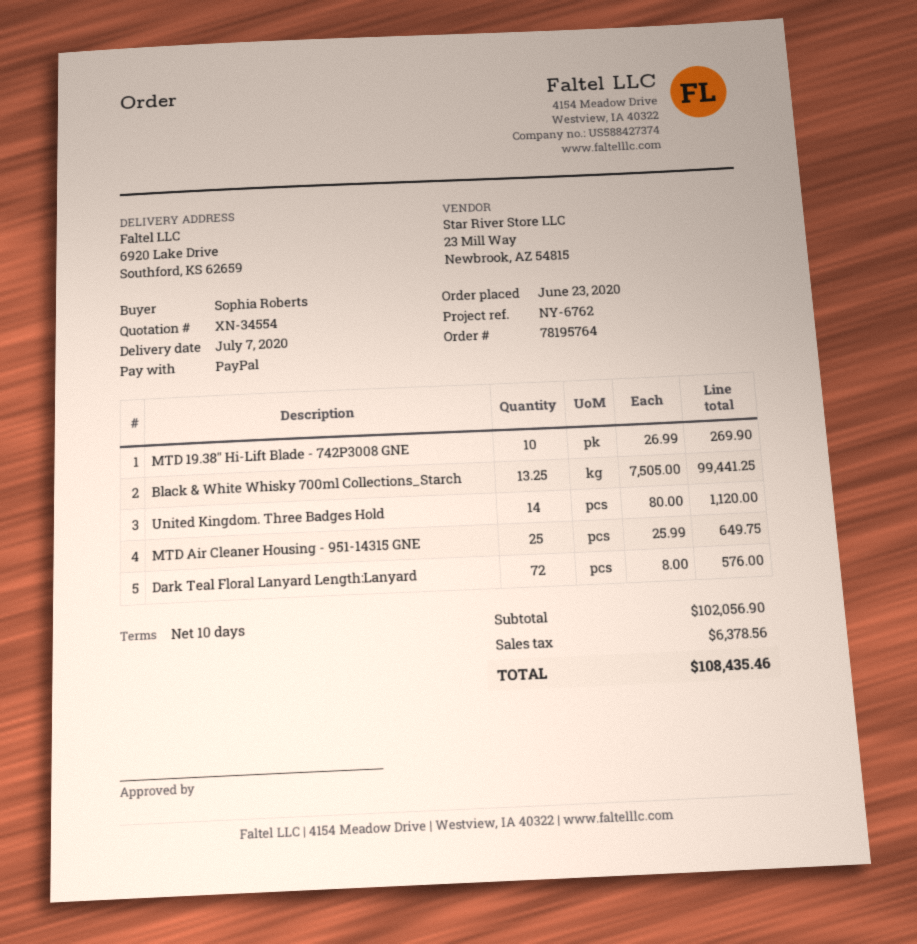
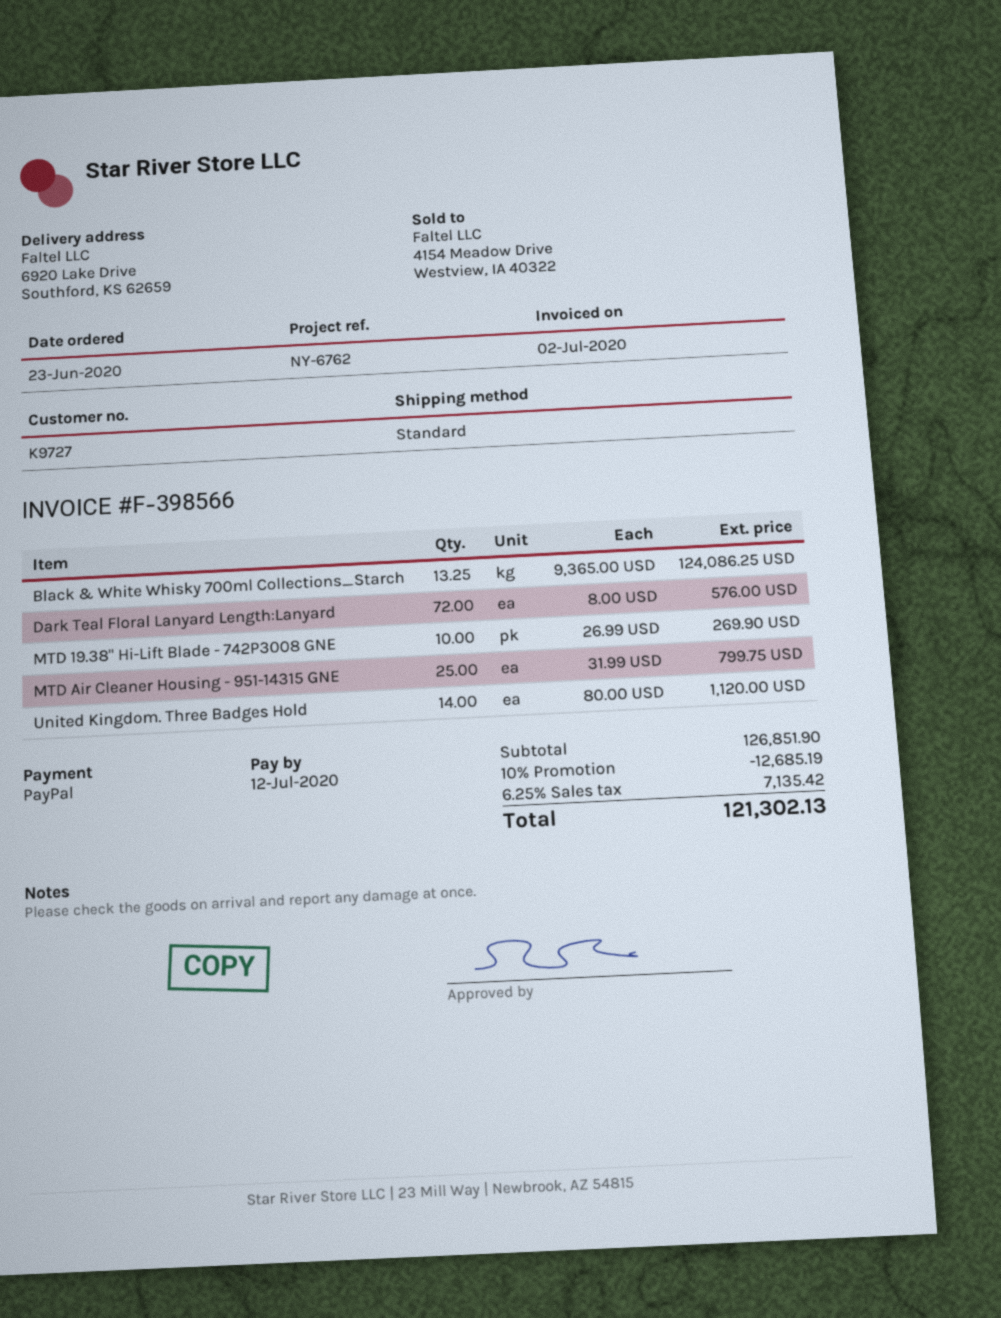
Black & White Whisky 700ml Collections_Starch: 13.25 x 7505.00 = 99441.25 -> 13.25 x 9365.00 = 124086.25
MTD Air Cleaner Housing - 951-14315 GNE: 25 x 25.99 = 649.75 -> 25 x 31.99 = 799.75
subtotal: 102056.90 -> 126851.90
discount: none -> 10% = 12685.19
tax: 6378.56 -> 7135.42
total: 108435.46 -> 121302.13

